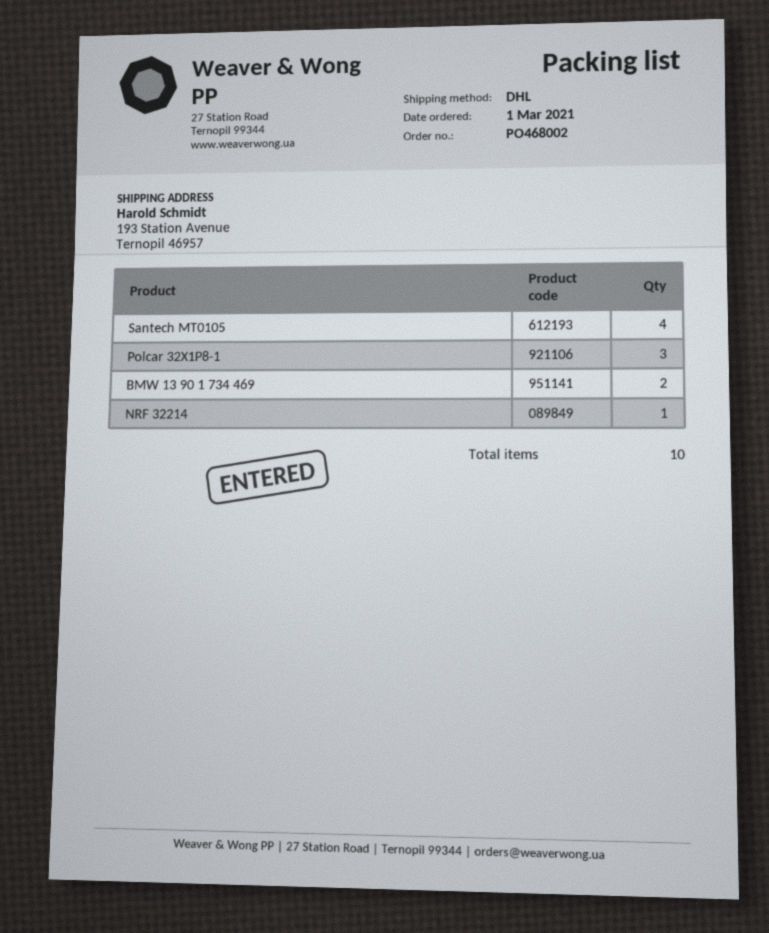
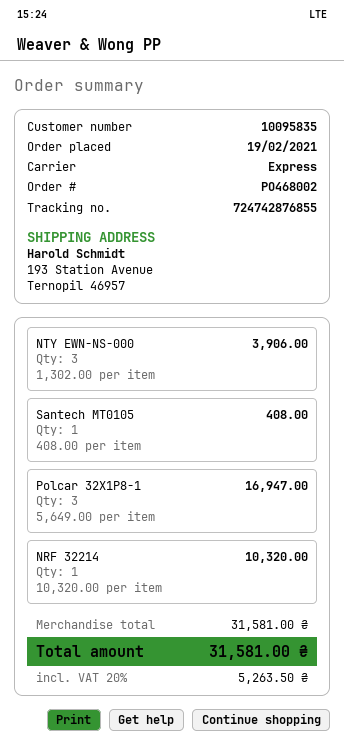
order date: 2021-03-01 -> 2021-02-19
shipping method: DHL -> express
Santech MT0105: 4 -> 1
BMW 13 90 1 734 469: 2 -> none
NTY EWN-NS-000: none -> 3

